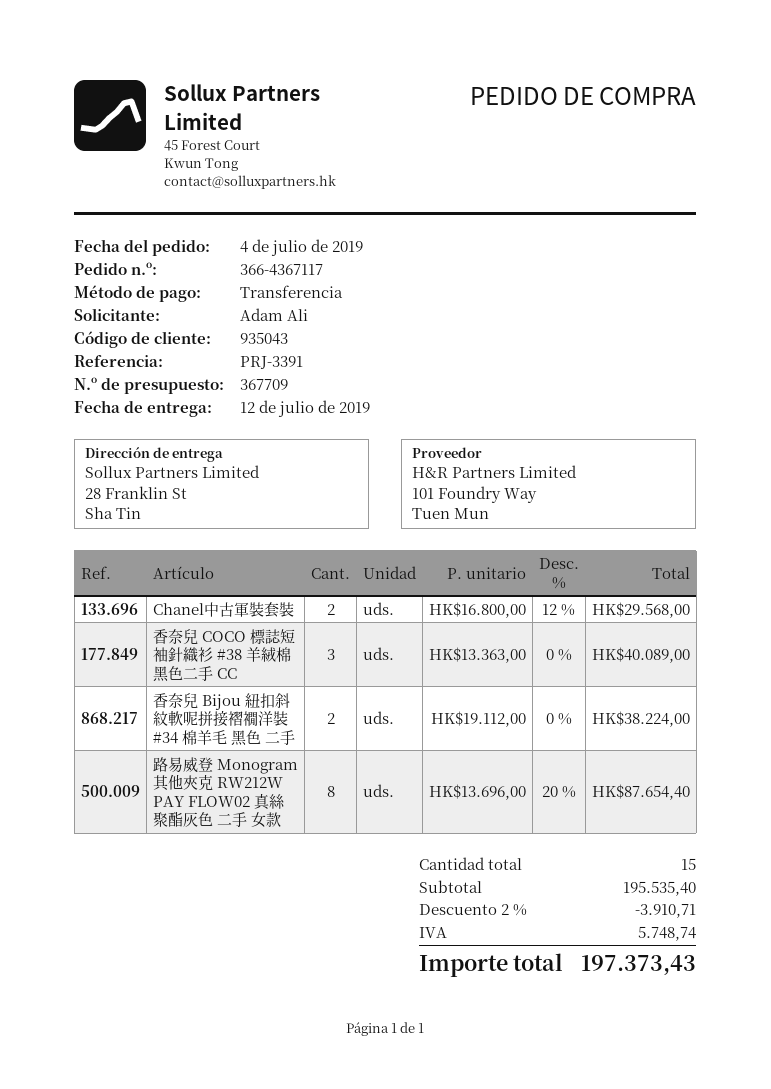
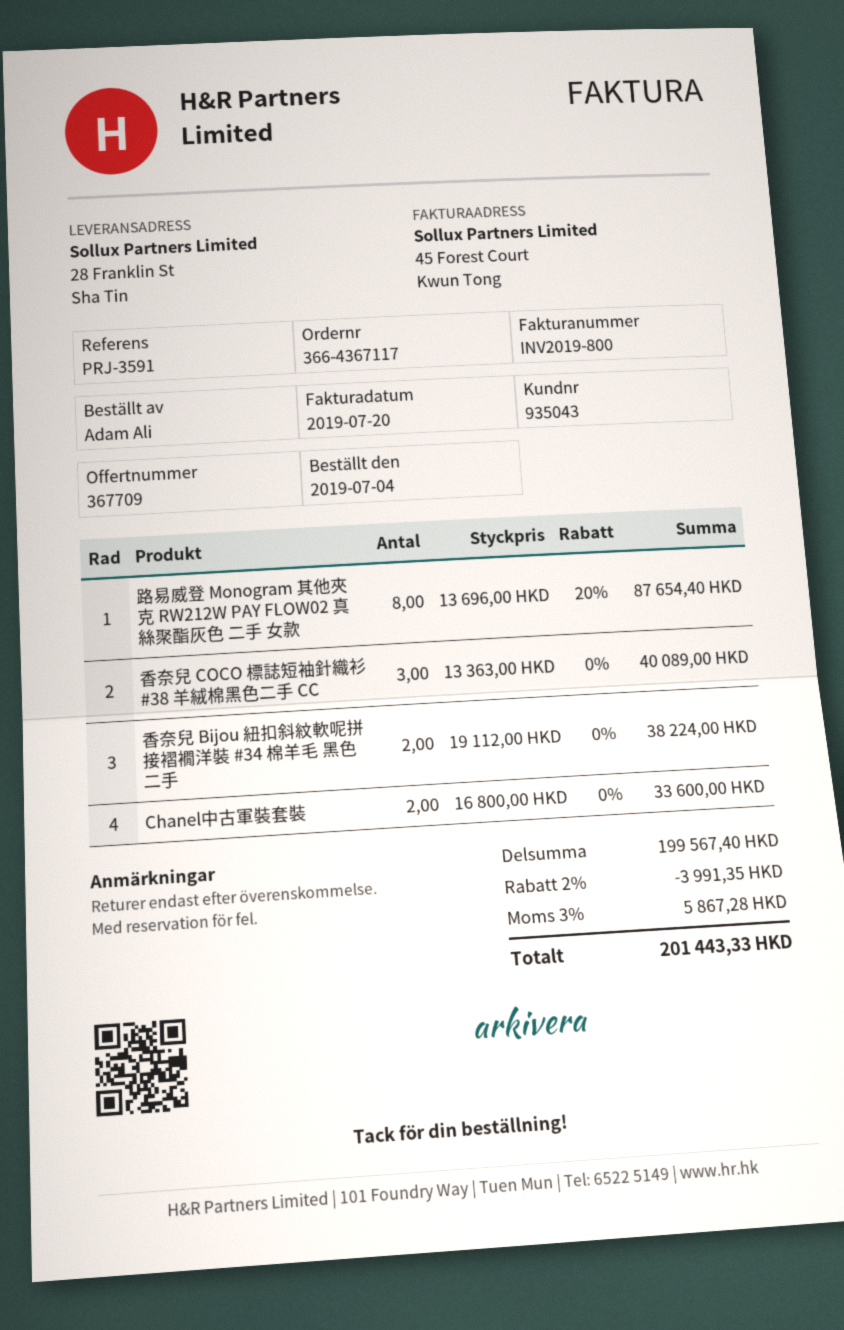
reference: PRJ-3391 -> PRJ-3591
Chanel中古軍裝套裝: 2 x 16800.00 - 12% = 29568.00 -> 2 x 16800.00 = 33600.00
subtotal: 195535.40 -> 199567.40
discount: 2% = 3910.71 -> 2% = 3991.35
tax: 5748.74 -> 5867.28
total: 197373.43 -> 201443.33

